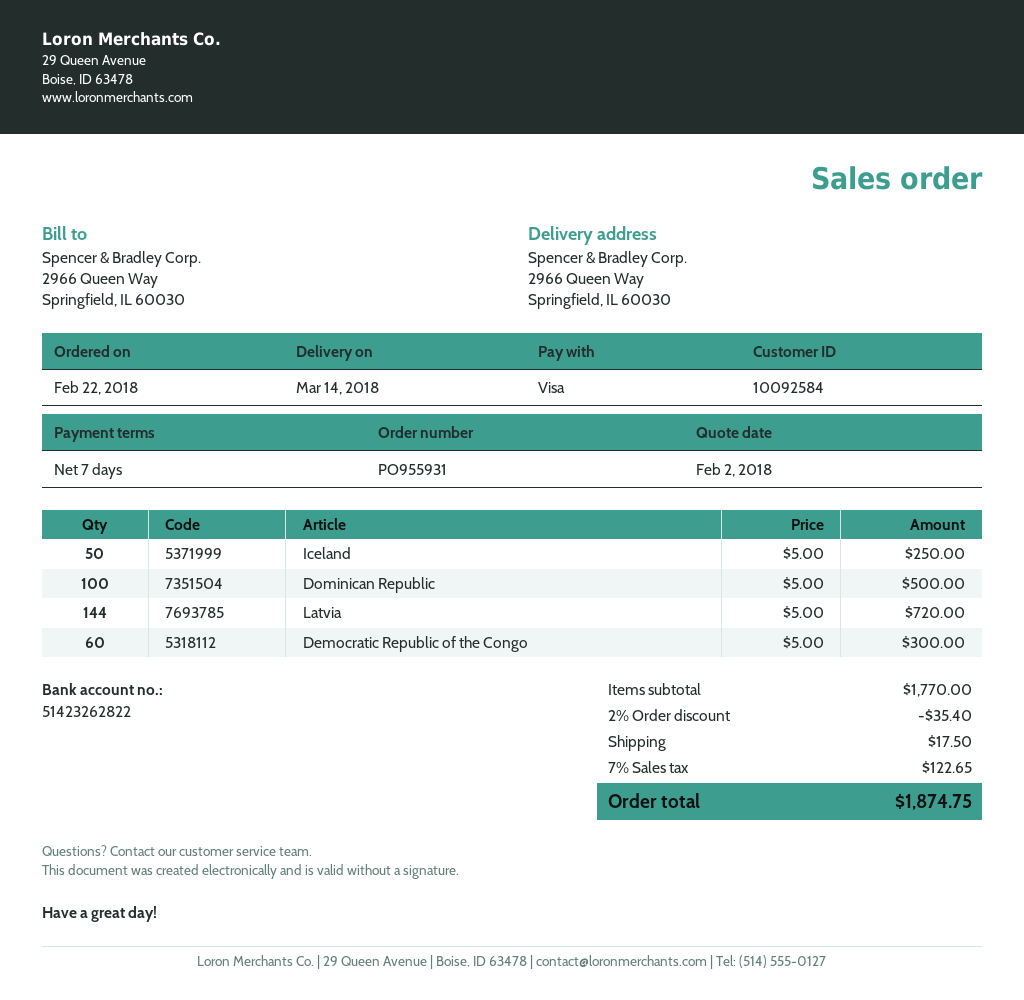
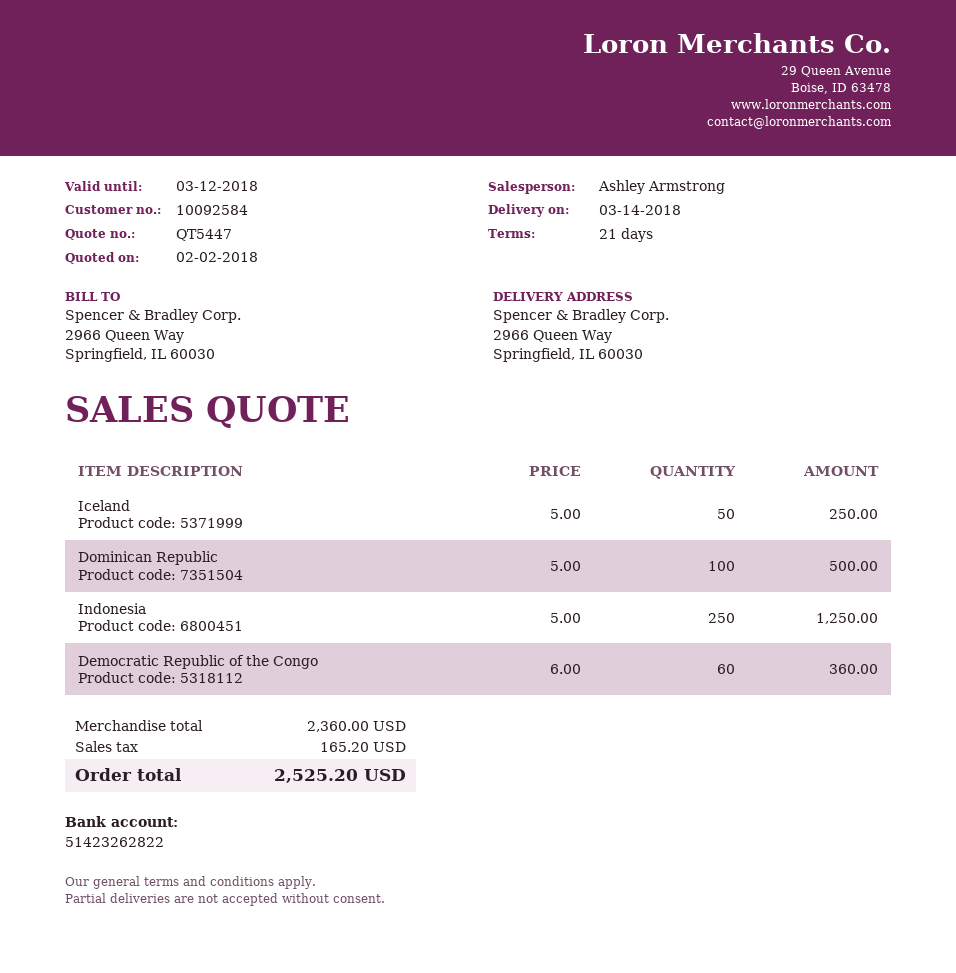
payment terms: 7 days -> 21 days
Latvia: 144 x 5.00 = 720.00 -> none
Democratic Republic of the Congo: 60 x 5.00 = 300.00 -> 60 x 6.00 = 360.00
Indonesia: none -> 250 x 5.00 = 1250.00
subtotal: 1770.00 -> 2360.00
discount: 2% = 35.40 -> none
shipping: 17.50 -> none
tax: 122.65 -> 165.20
total: 1874.75 -> 2525.20

